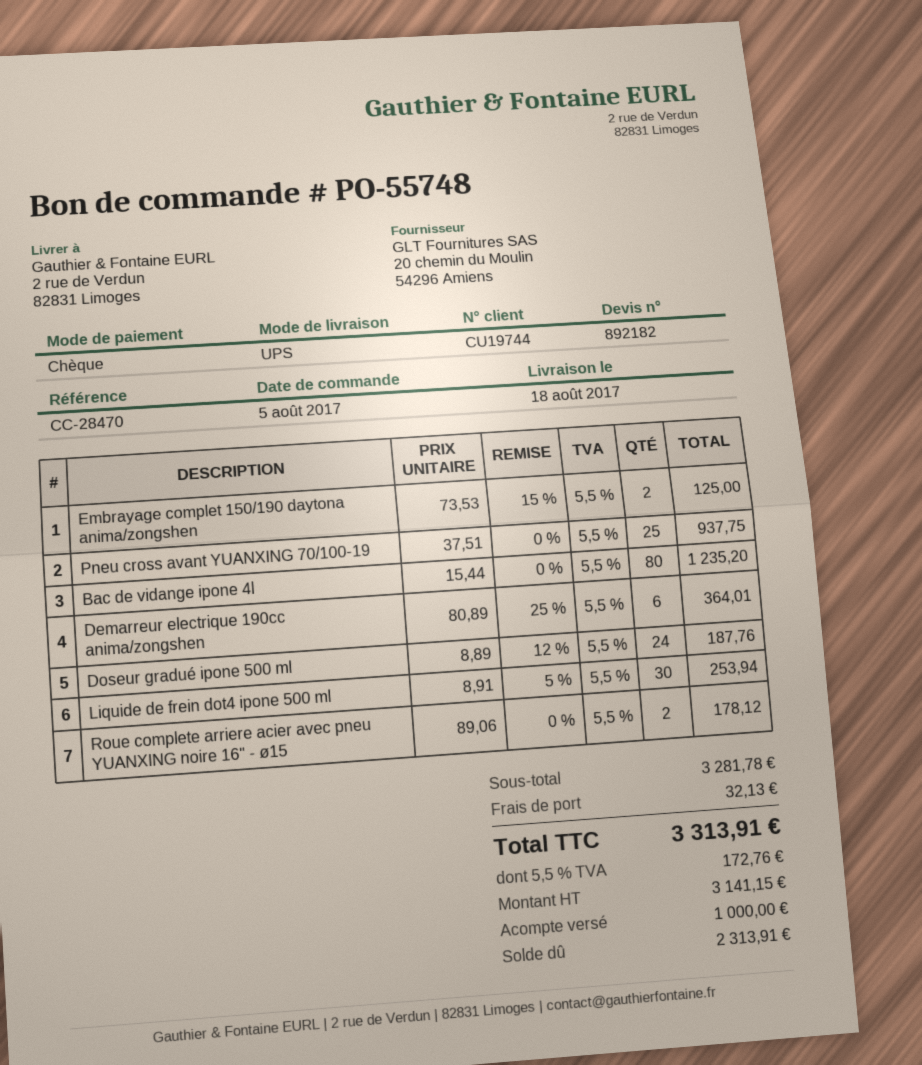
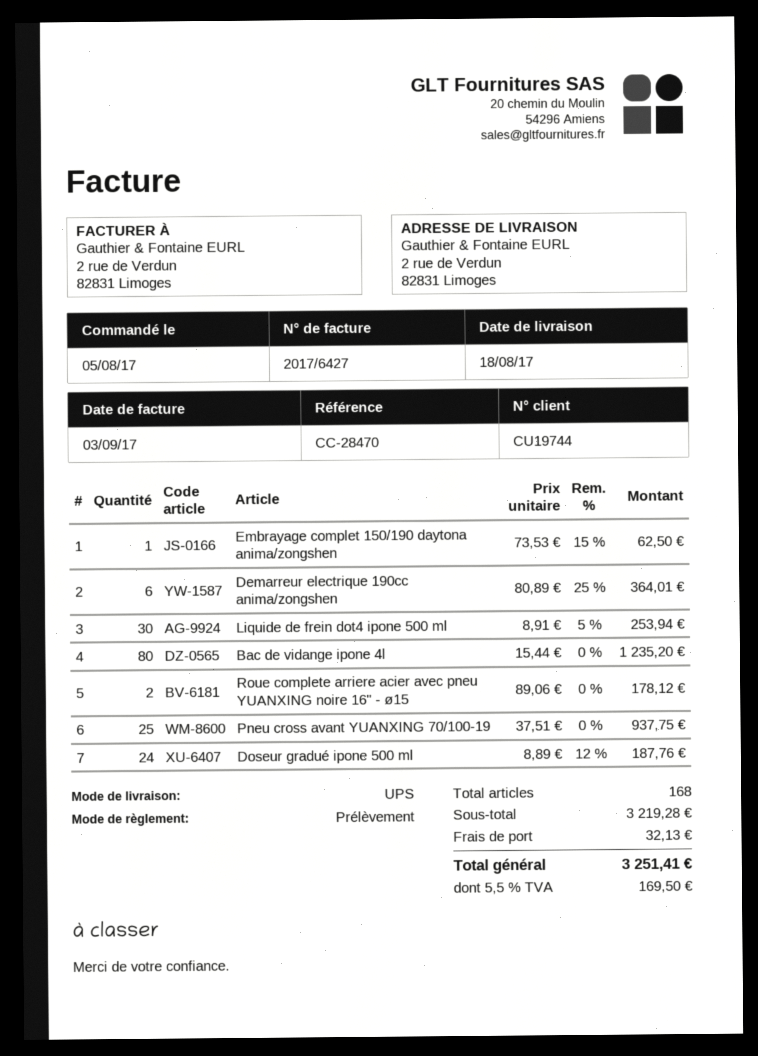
payment method: cheque -> direct debit
Embrayage complet 150/190 daytona anima/zongshen: 2 x 73.53 - 15% = 125.00 -> 1 x 73.53 - 15% = 62.50
subtotal: 3281.78 -> 3219.28
tax: 5.5% = 172.76 -> 5.5% = 169.50
total: 3313.91 -> 3251.41

